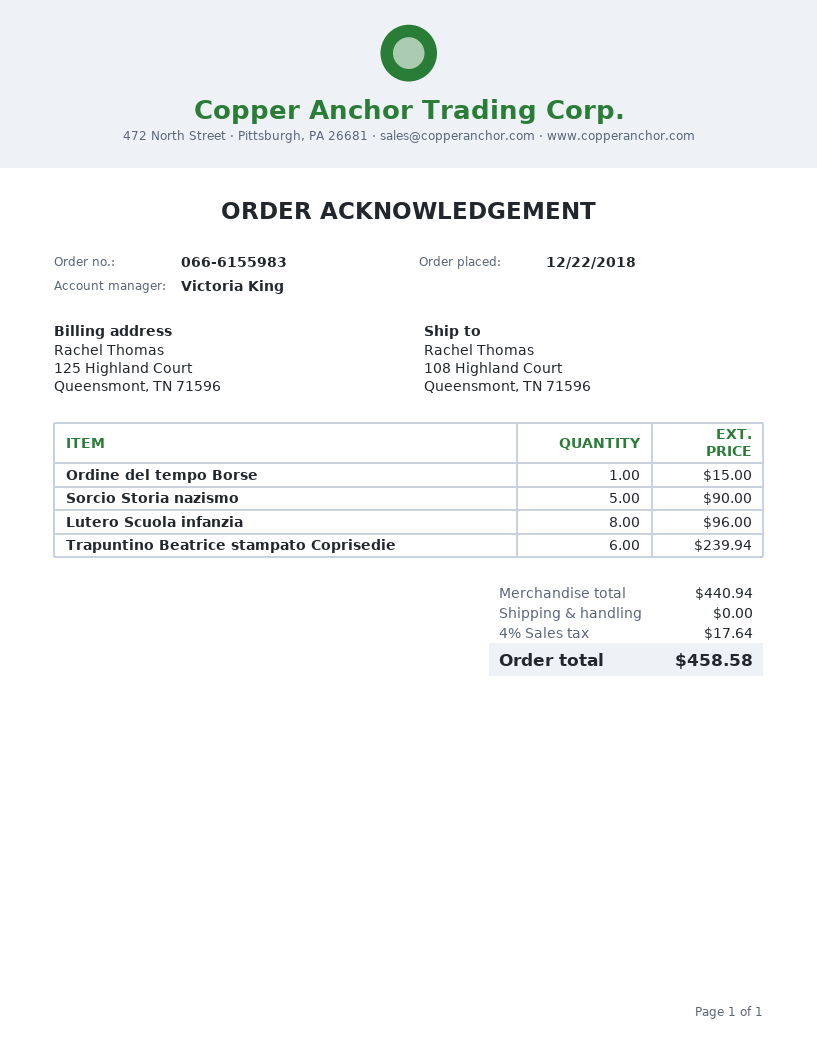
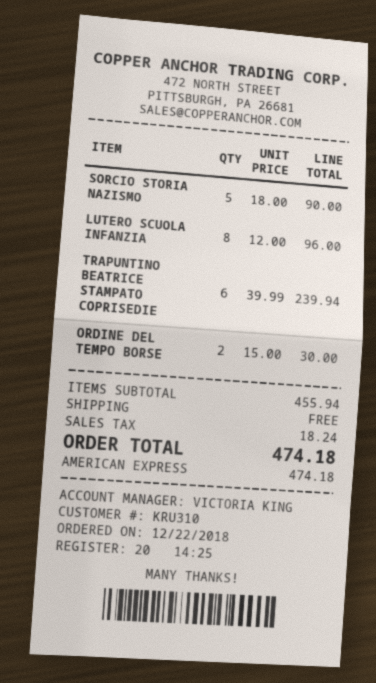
Ordine del tempo Borse: 1 for 15.00 -> 2 for 30.00
subtotal: 440.94 -> 455.94
tax: 17.64 -> 18.24
total: 458.58 -> 474.18

